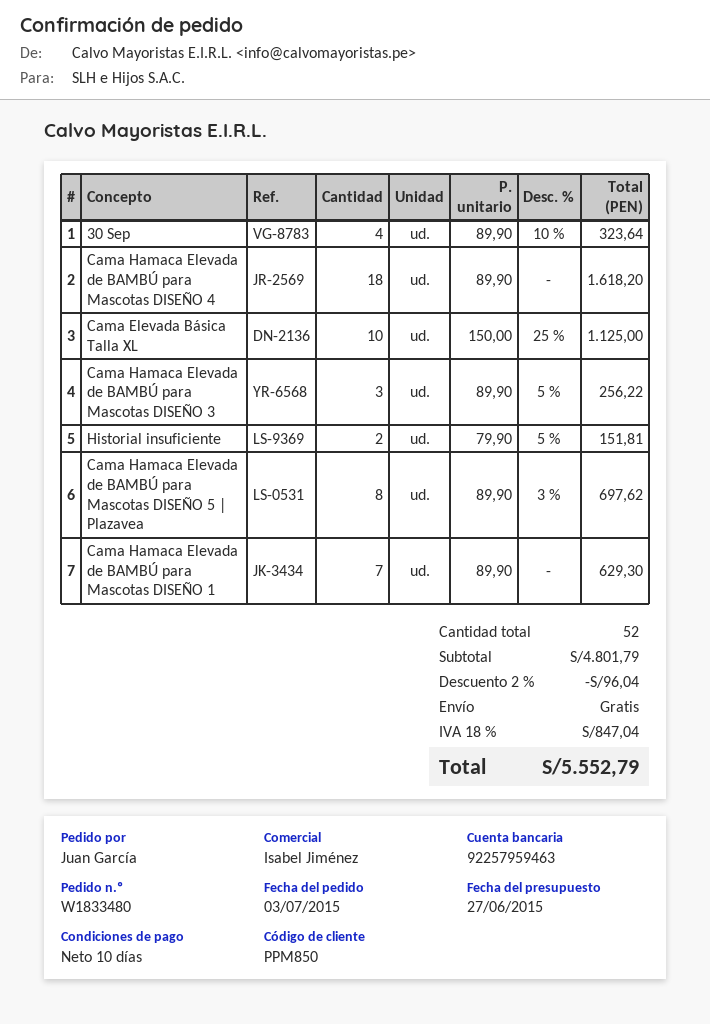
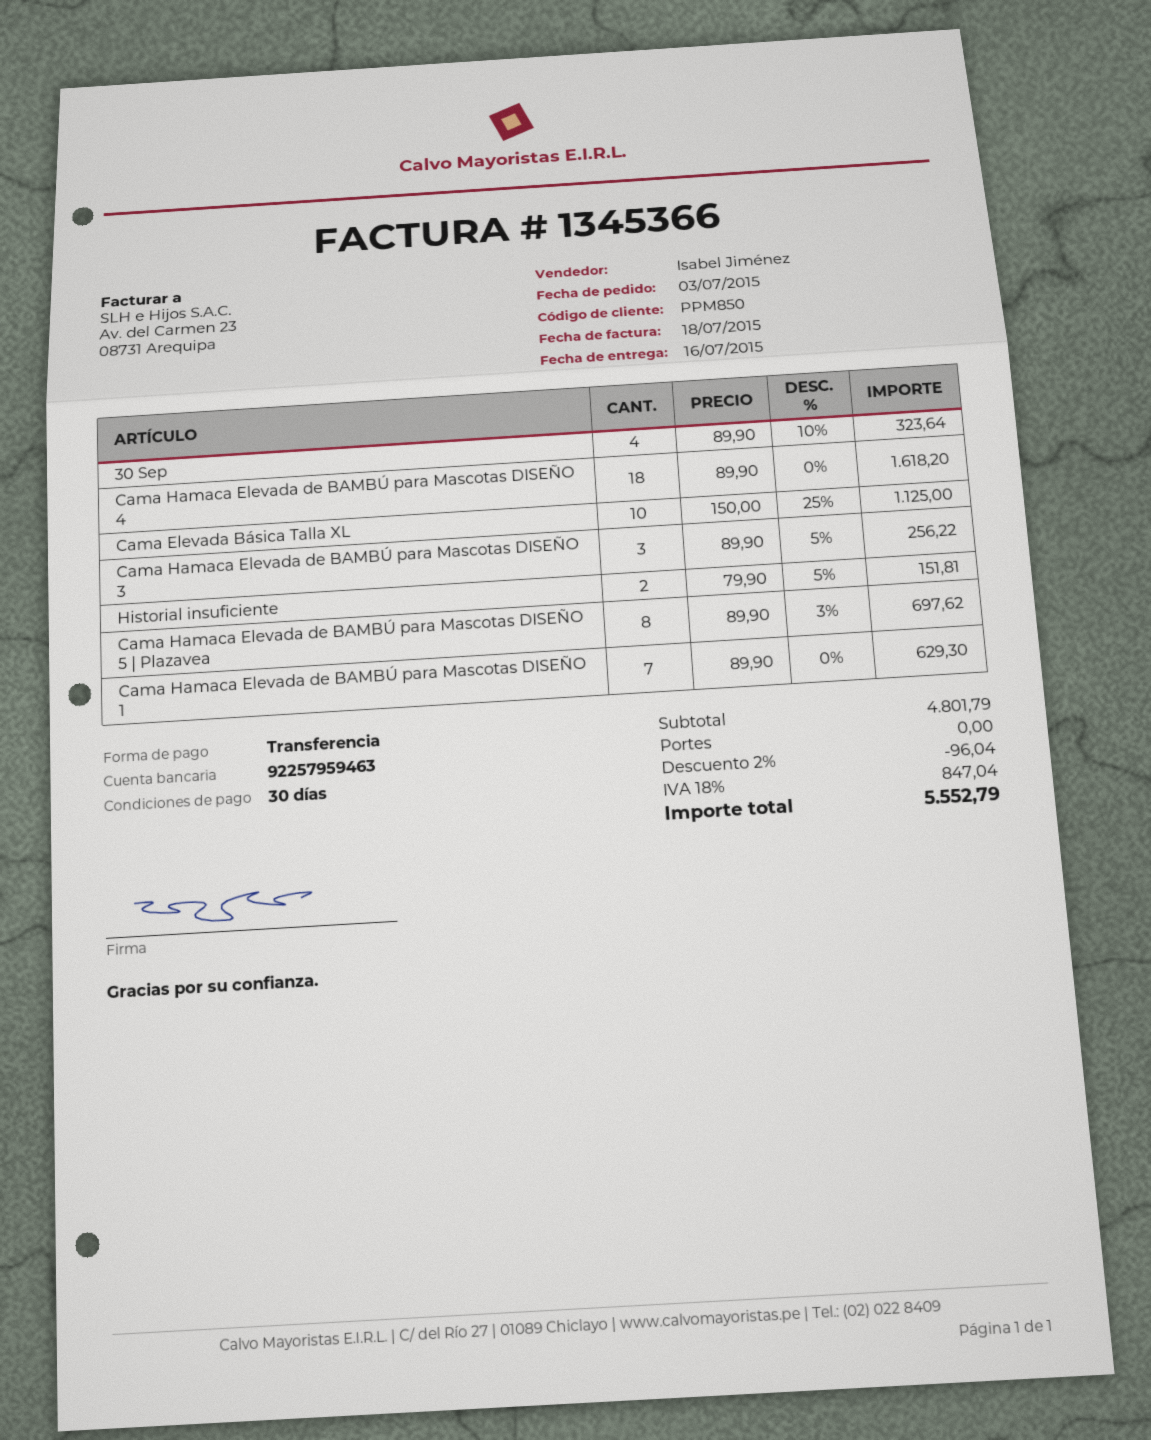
payment terms: 10 days -> 30 days

